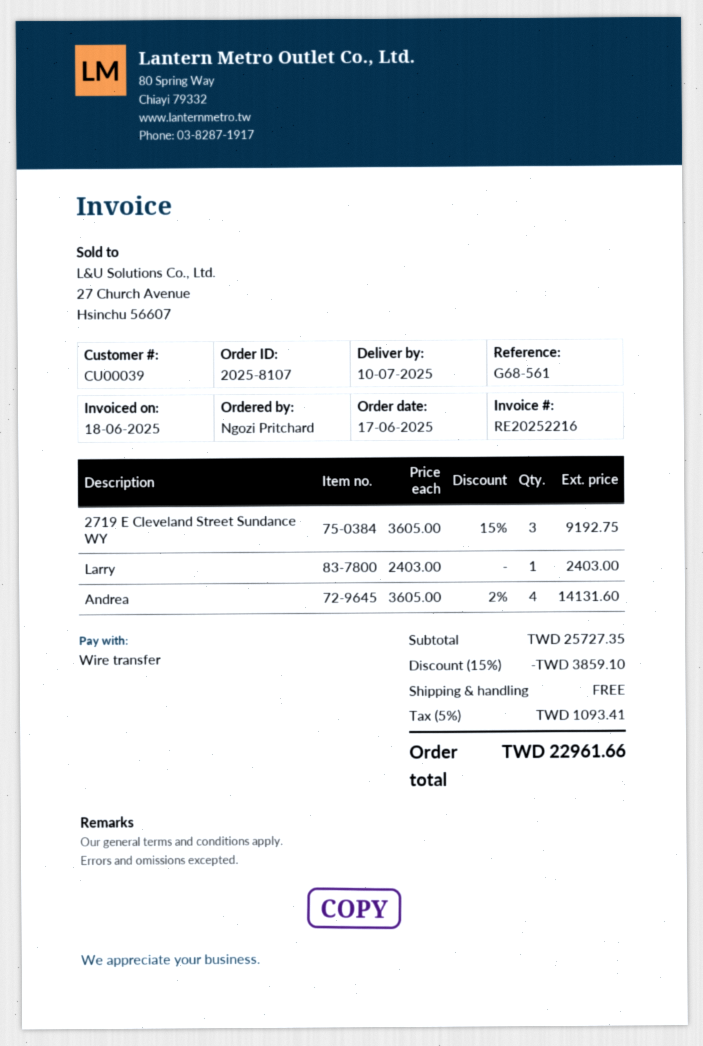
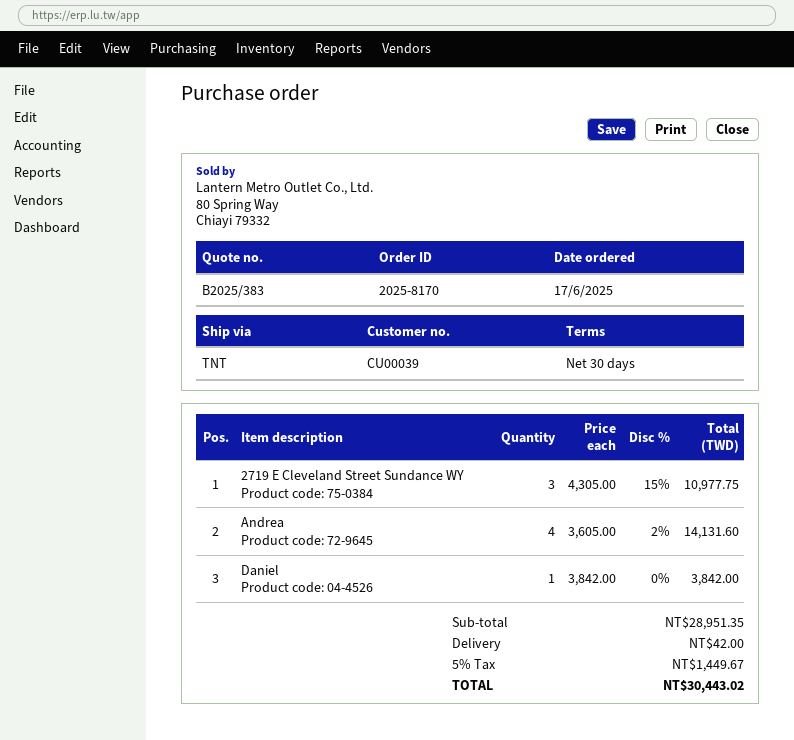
order number: 2025-8107 -> 2025-8170
2719 E Cleveland Street Sundance WY: 3 x 3605.00 - 15% = 9192.75 -> 3 x 4305.00 - 15% = 10977.75
Larry: 1 x 2403.00 = 2403.00 -> none
Daniel: none -> 1 x 3842.00 = 3842.00
subtotal: 25727.35 -> 28951.35
discount: 15% = 3859.10 -> none
shipping: 0.00 -> 42.00
tax: 5% = 1093.41 -> 5% = 1449.67
total: 22961.66 -> 30443.02

